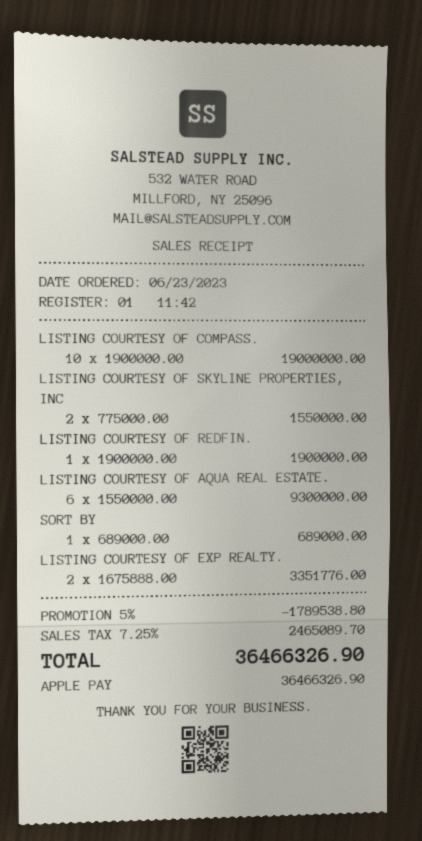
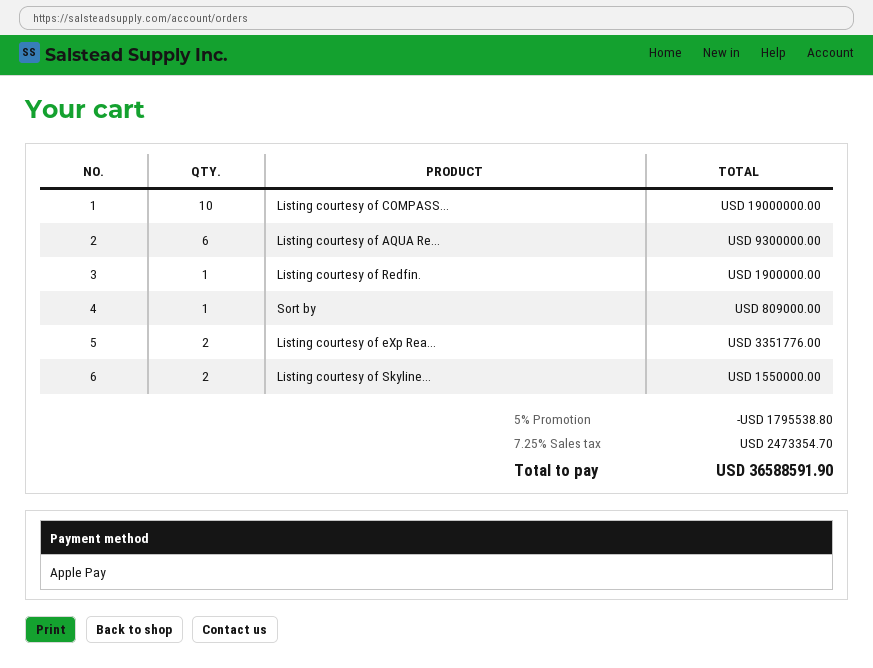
SORT BY: 1 for 689000.00 -> 1 for 809000.00
discount: 5% = 1789538.80 -> 5% = 1795538.80
tax: 7.25% = 2465089.70 -> 7.25% = 2473354.70
total: 36466326.90 -> 36588591.90

